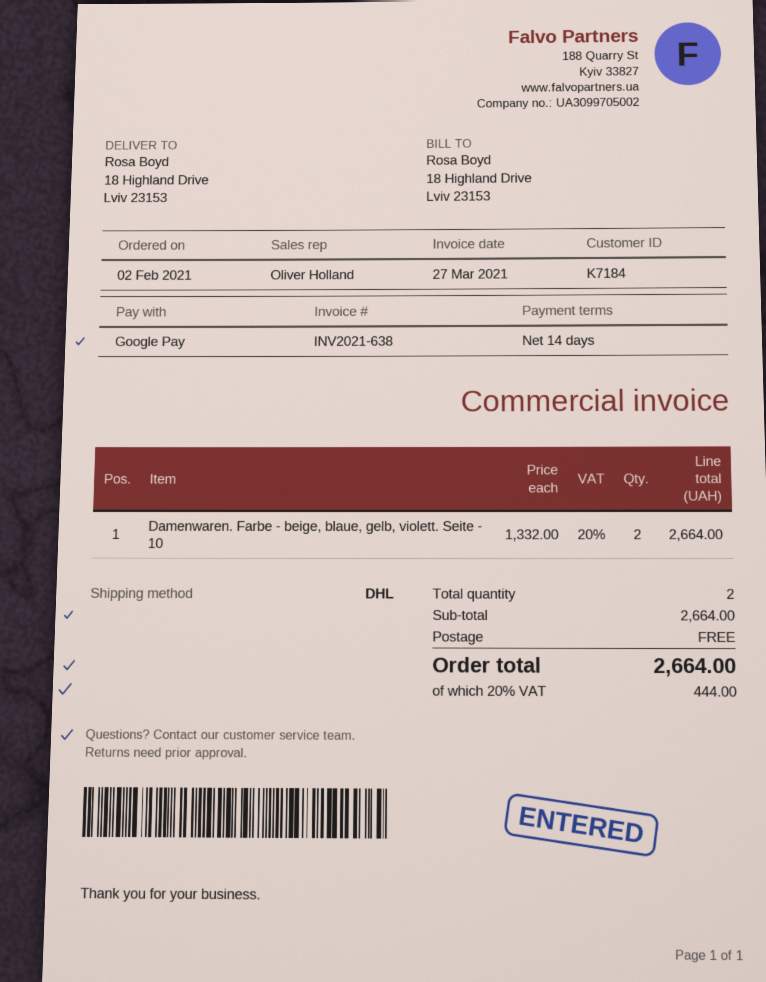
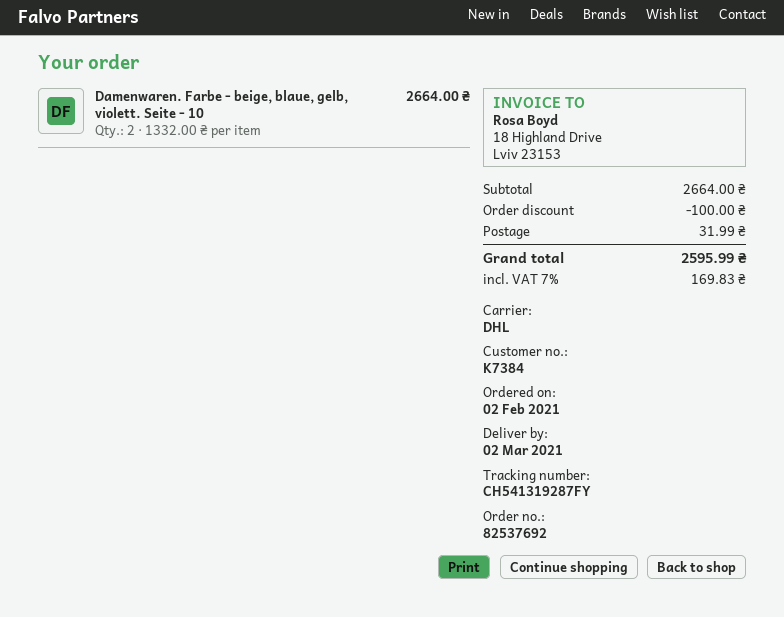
customer number: K7184 -> K7384
discount: none -> 100.00
shipping: 0.00 -> 31.99
tax: 20% = 444.00 -> 7% = 169.83
total: 2664.00 -> 2595.99

